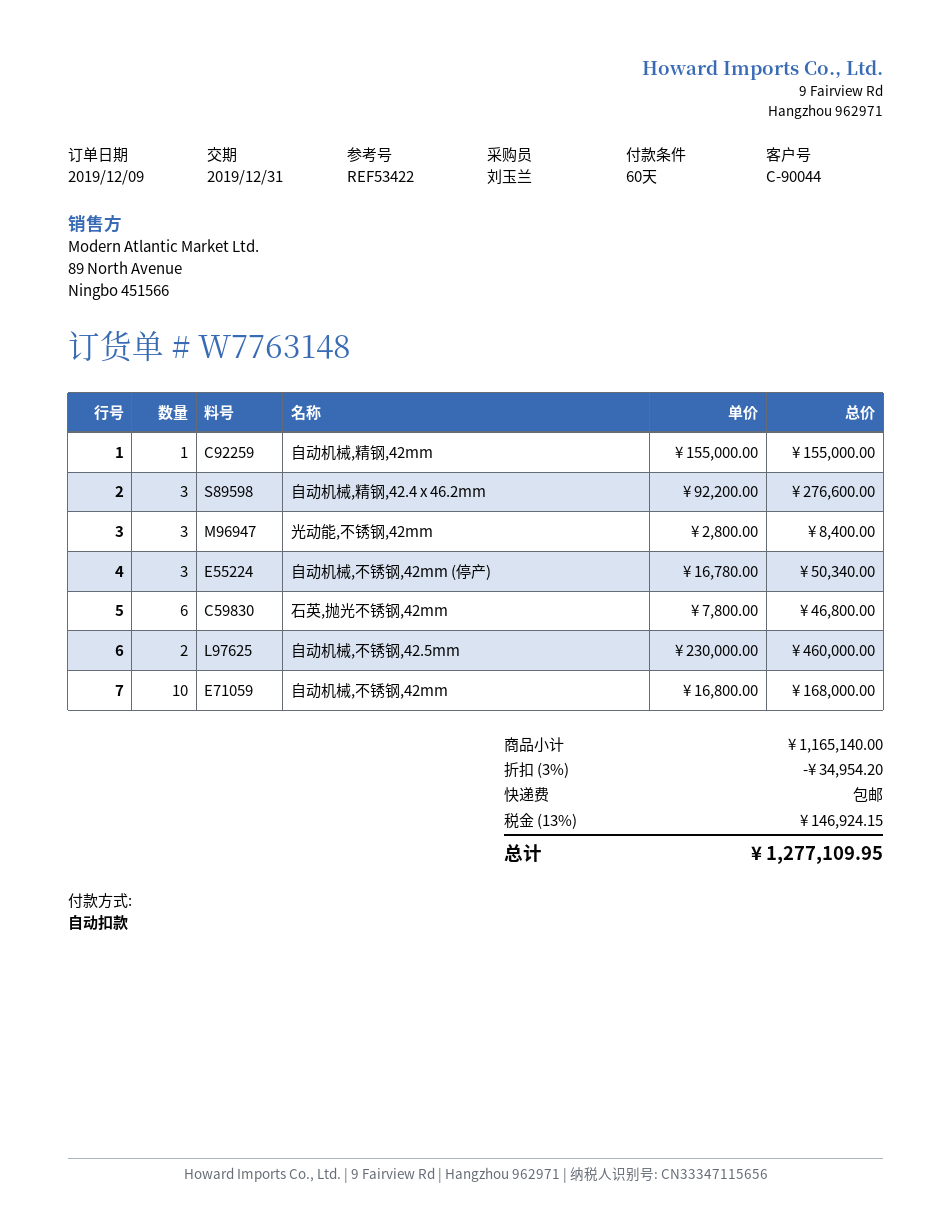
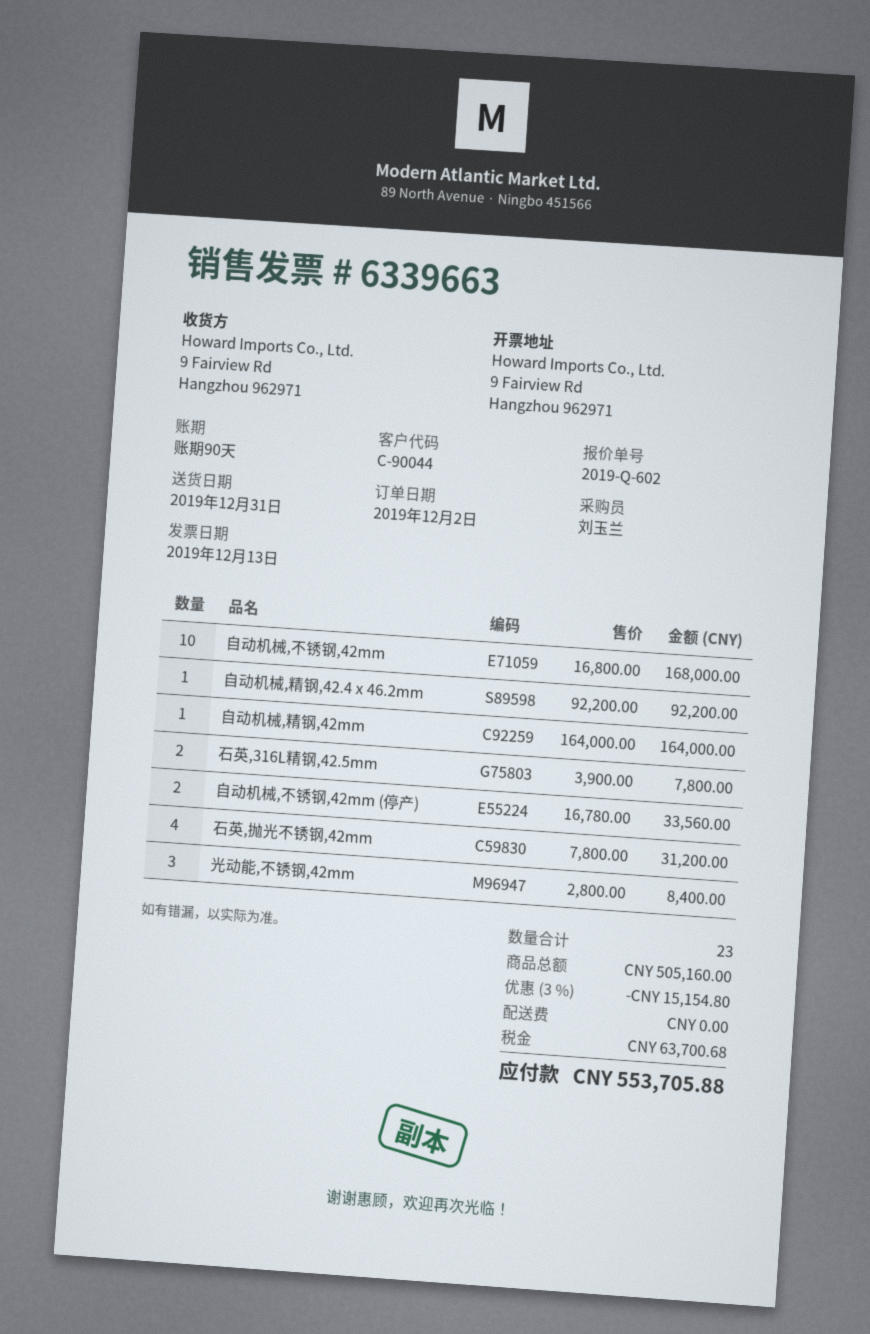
order date: 2019-12-09 -> 2019-12-02
payment terms: 60 days -> 90 days
自动机械,精钢,42mm: 1 x 155000.00 = 155000.00 -> 1 x 164000.00 = 164000.00
自动机械,精钢,42.4 x 46.2mm: 3 x 92200.00 = 276600.00 -> 1 x 92200.00 = 92200.00
自动机械,不锈钢,42mm (停产): 3 x 16780.00 = 50340.00 -> 2 x 16780.00 = 33560.00
石英,抛光不锈钢,42mm: 6 x 7800.00 = 46800.00 -> 4 x 7800.00 = 31200.00
自动机械,不锈钢,42.5mm: 2 x 230000.00 = 460000.00 -> none
石英,316L精钢,42.5mm: none -> 2 x 3900.00 = 7800.00
subtotal: 1165140.00 -> 505160.00
discount: 3% = 34954.20 -> 3% = 15154.80
tax: 146924.15 -> 63700.68
total: 1277109.95 -> 553705.88

